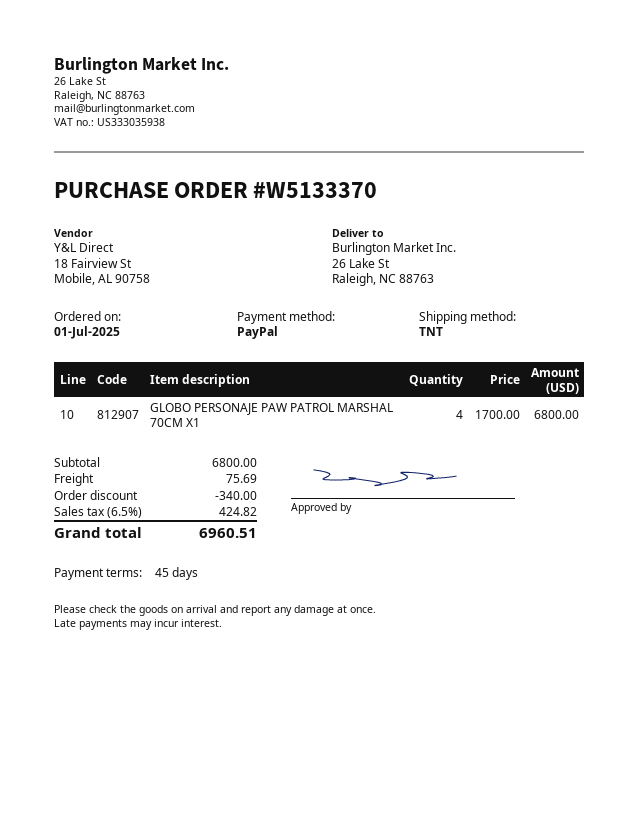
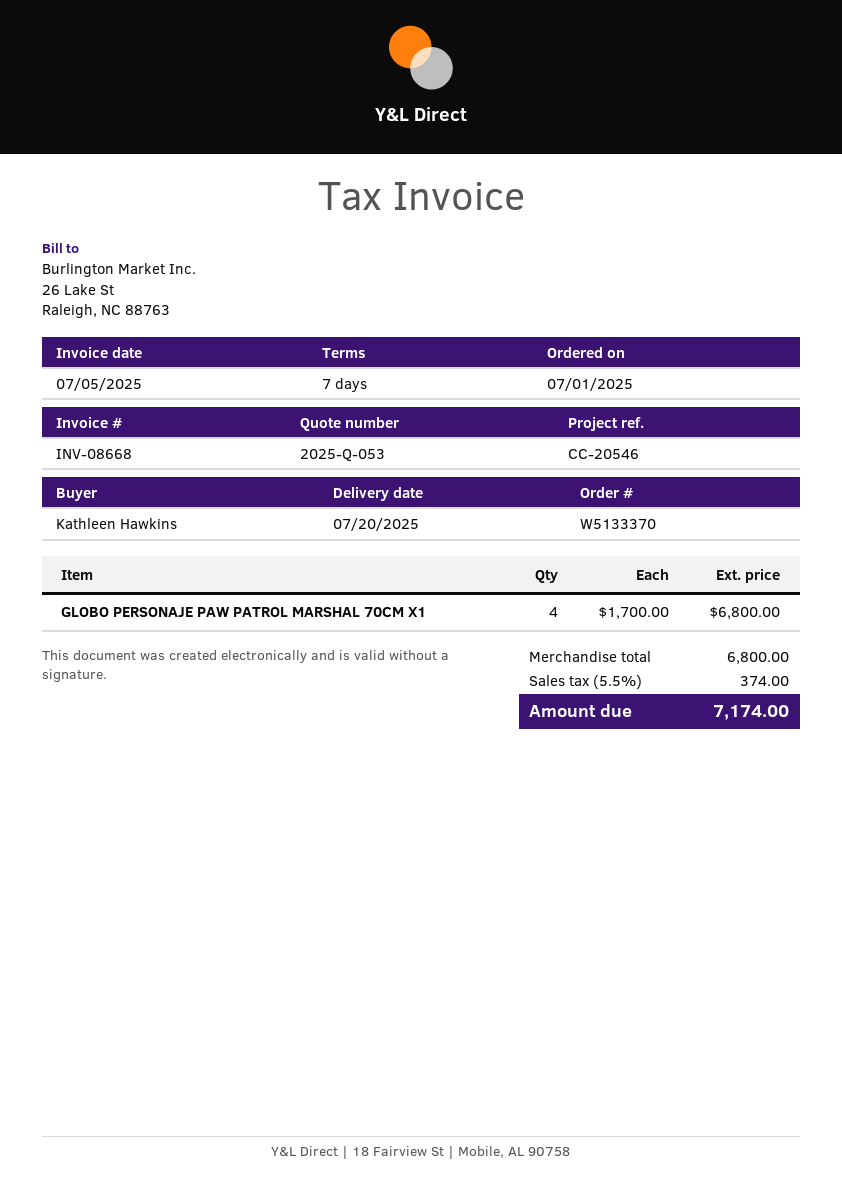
payment terms: 45 days -> 7 days
discount: 340.00 -> none
shipping: 75.69 -> none
tax: 6.5% = 424.82 -> 5.5% = 374.00
total: 6960.51 -> 7174.00

